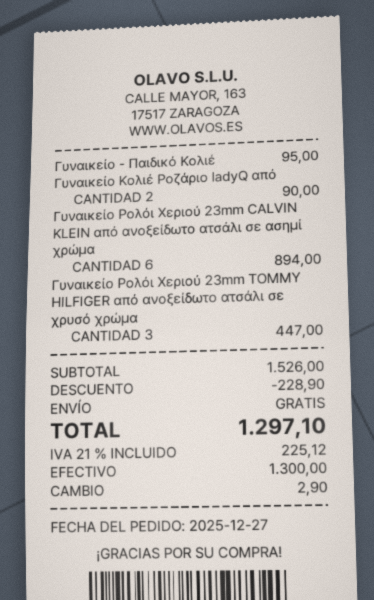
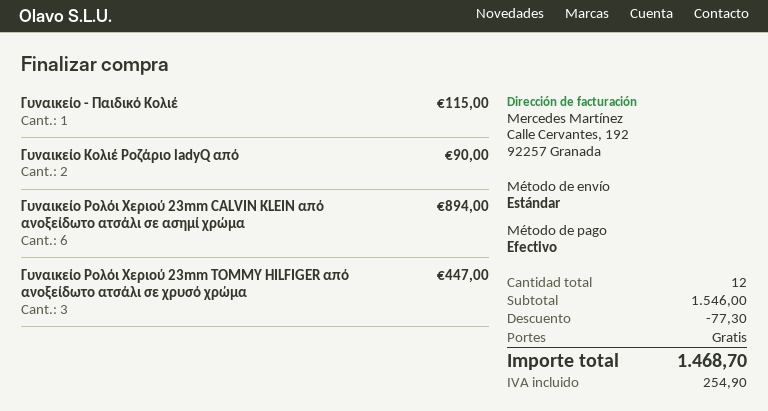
Γυναικείο - Παιδικό Κολιέ: 1 for 95.00 -> 1 for 115.00
subtotal: 1526.00 -> 1546.00
discount: 228.90 -> 77.30
tax: 225.12 -> 254.90
total: 1297.10 -> 1468.70

